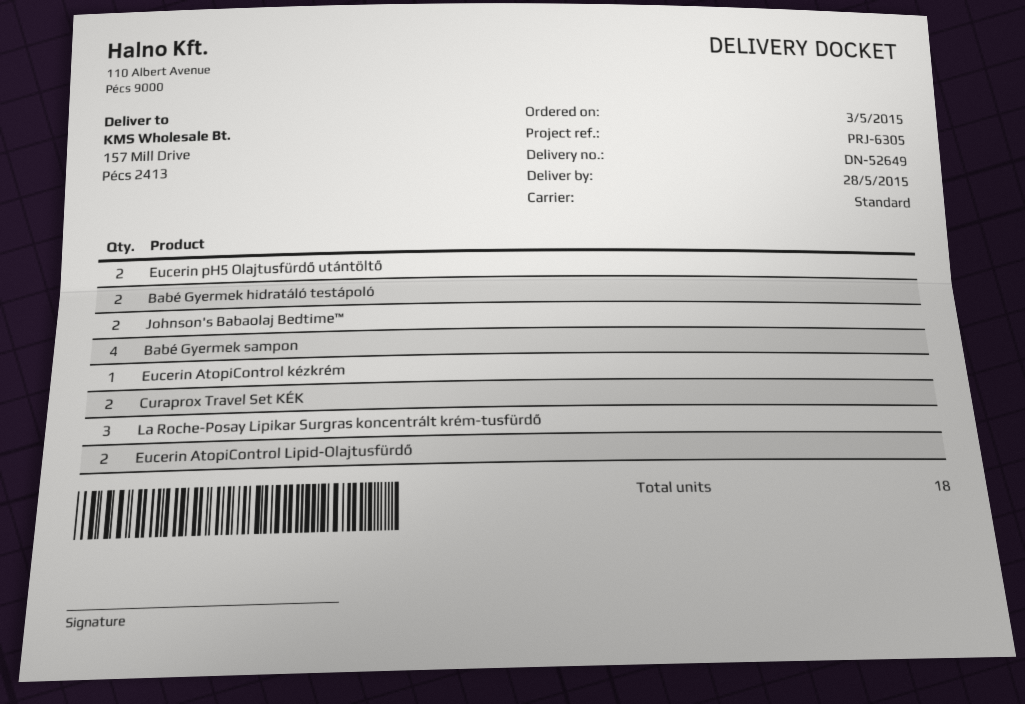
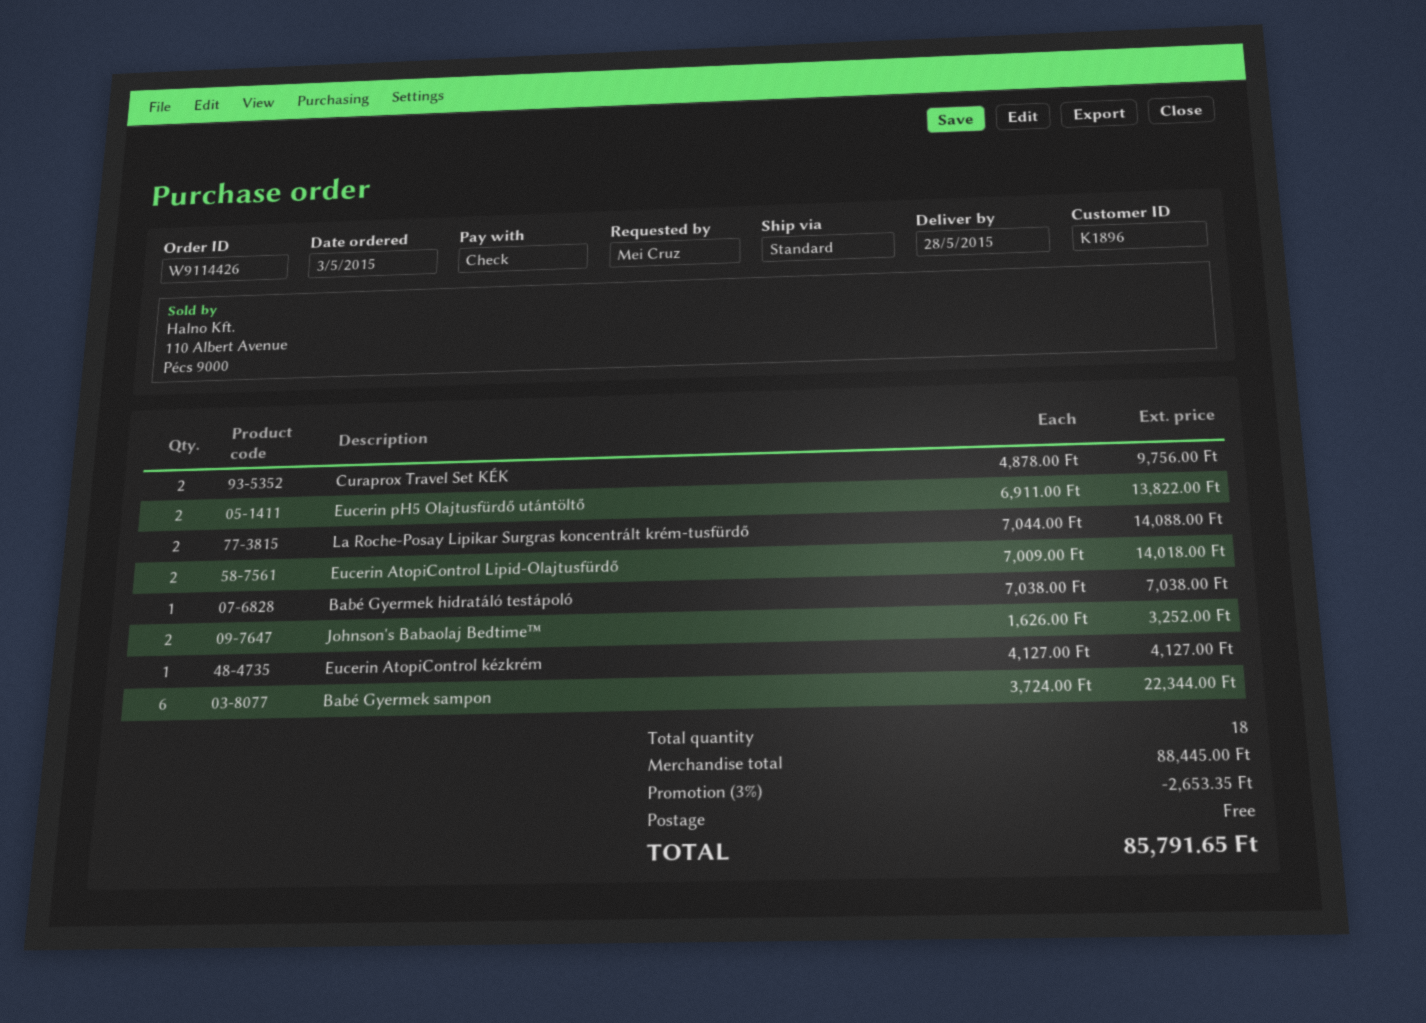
Babé Gyermek hidratáló testápoló: 2 -> 1
Babé Gyermek sampon: 4 -> 6
La Roche-Posay Lipikar Surgras koncentrált krém-tusfürdő: 3 -> 2

